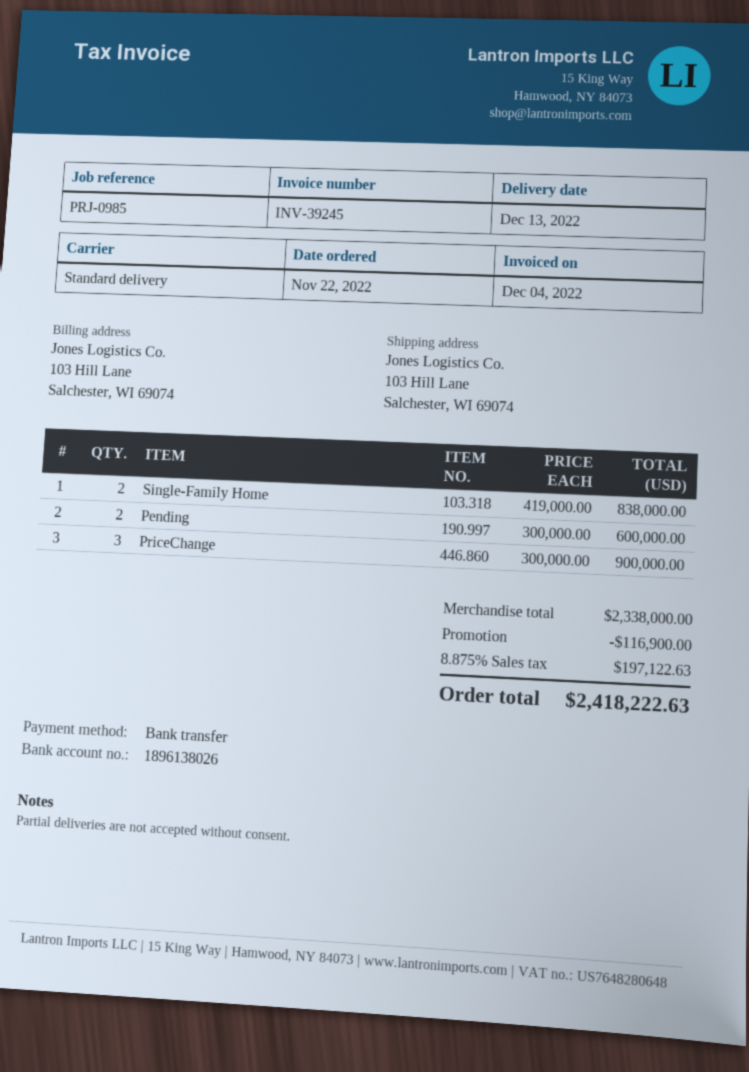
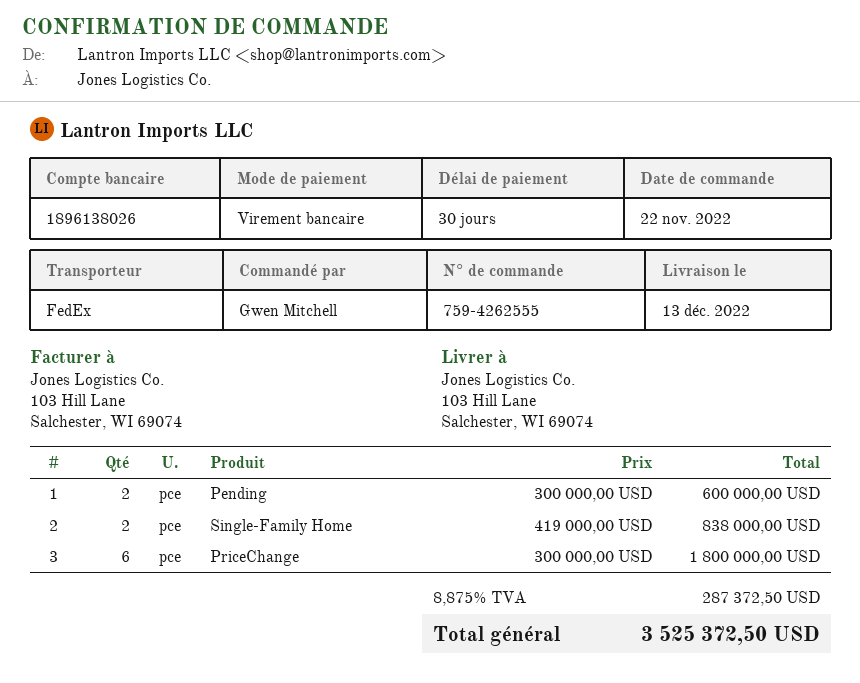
shipping method: standard -> FedEx
PriceChange: 3 x 300000.00 = 900000.00 -> 6 x 300000.00 = 1800000.00
discount: 116900.00 -> none
tax: 8.875% = 197122.63 -> 8.875% = 287372.50
total: 2418222.63 -> 3525372.50

